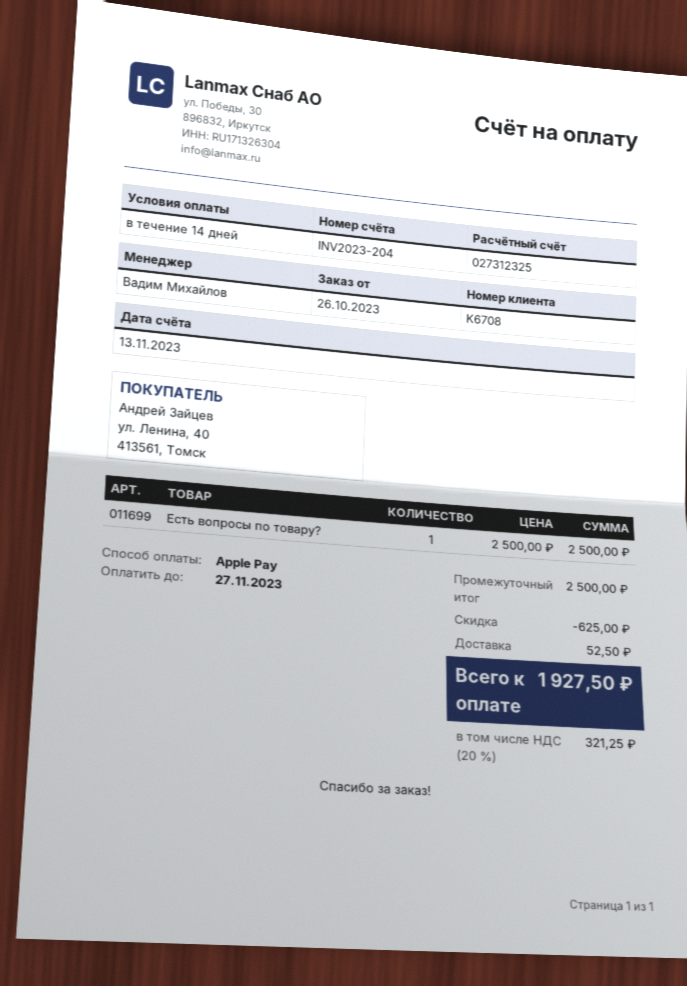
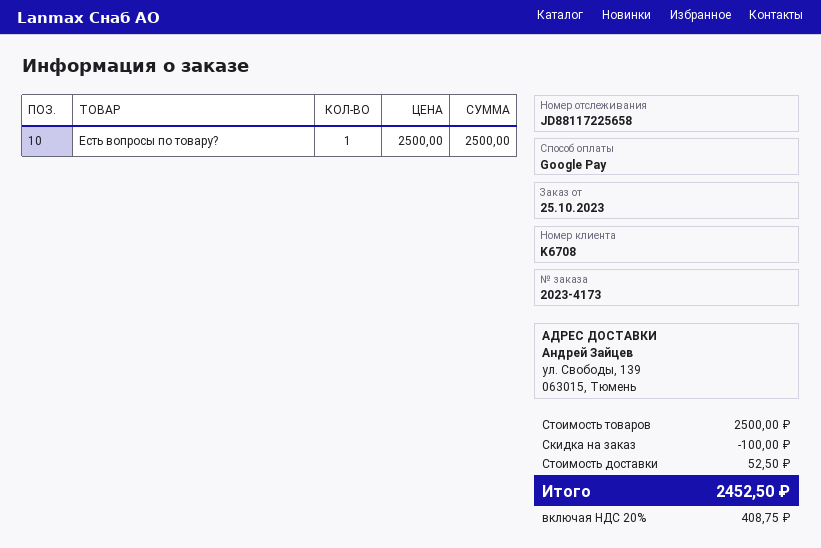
order date: 2023-10-26 -> 2023-10-25
payment method: Apple Pay -> Google Pay
discount: 625.00 -> 100.00
tax: 20% = 321.25 -> 20% = 408.75
total: 1927.50 -> 2452.50

